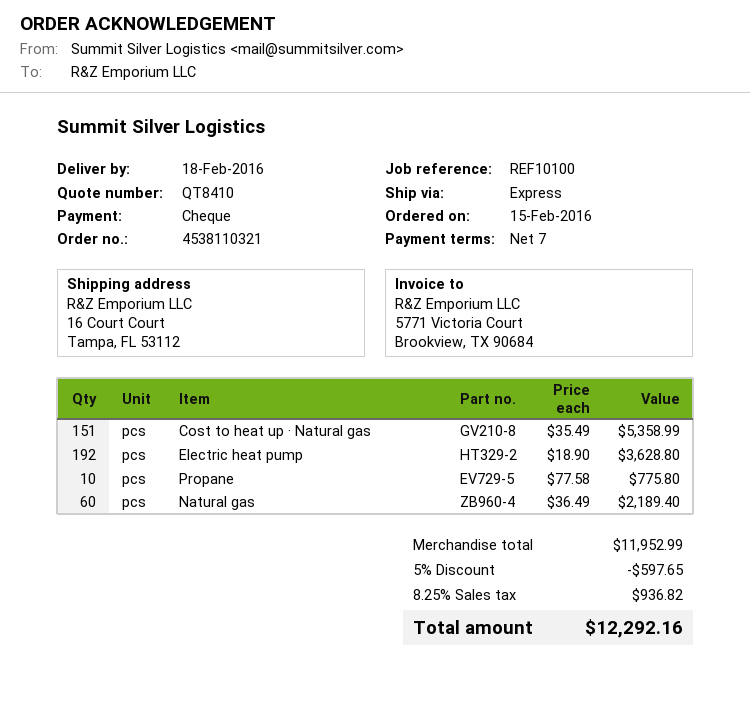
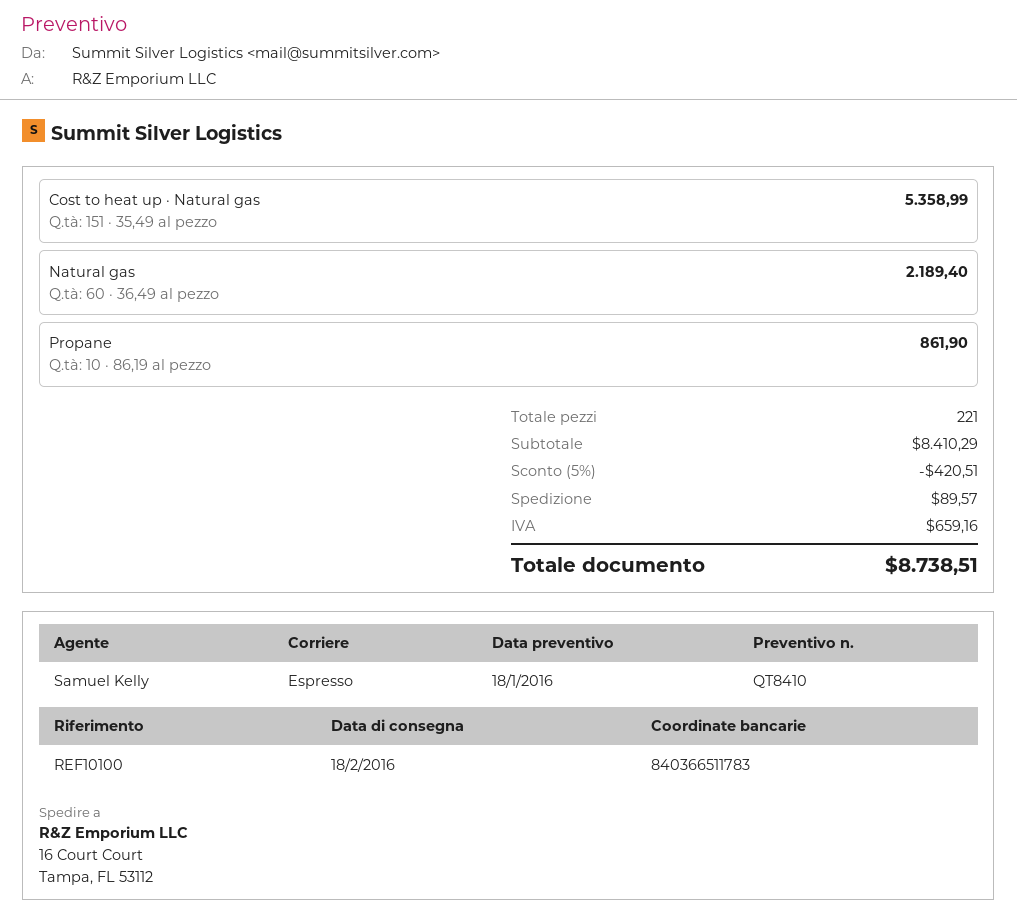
Electric heat pump: 192 x 18.90 = 3628.80 -> none
Propane: 10 x 77.58 = 775.80 -> 10 x 86.19 = 861.90
subtotal: 11952.99 -> 8410.29
discount: 5% = 597.65 -> 5% = 420.51
shipping: none -> 89.57
tax: 936.82 -> 659.16
total: 12292.16 -> 8738.51

